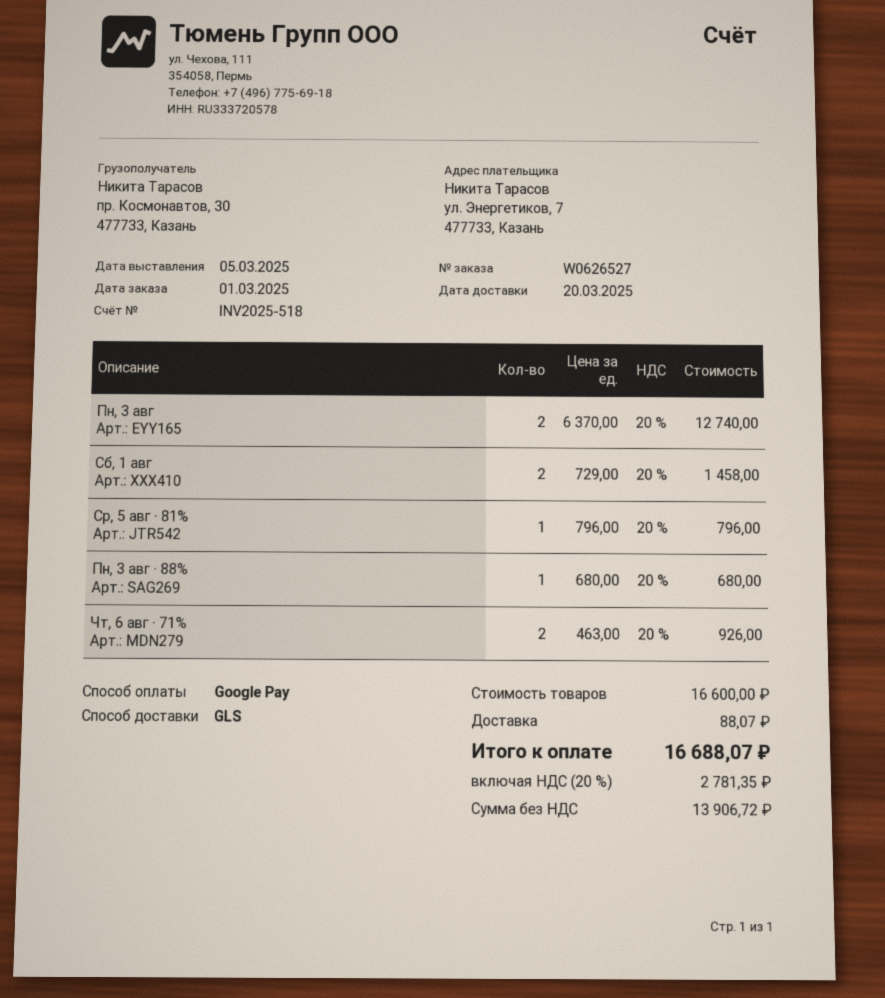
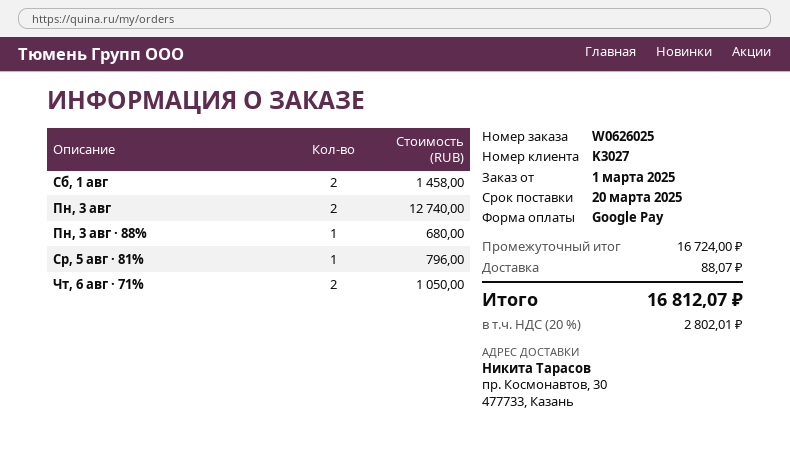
order number: W0626527 -> W0626025
Чт, 6 авг · 71%: 2 for 926.00 -> 2 for 1050.00
subtotal: 16600.00 -> 16724.00
tax: 20% = 2781.35 -> 20% = 2802.01
total: 16688.07 -> 16812.07

